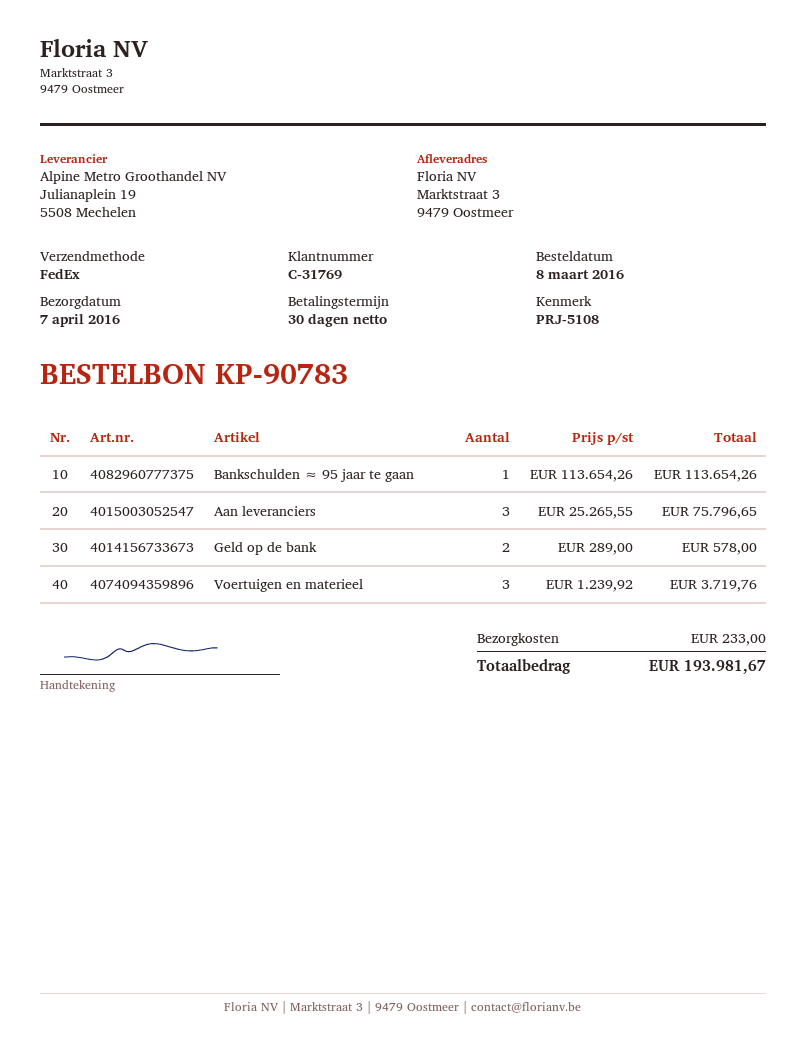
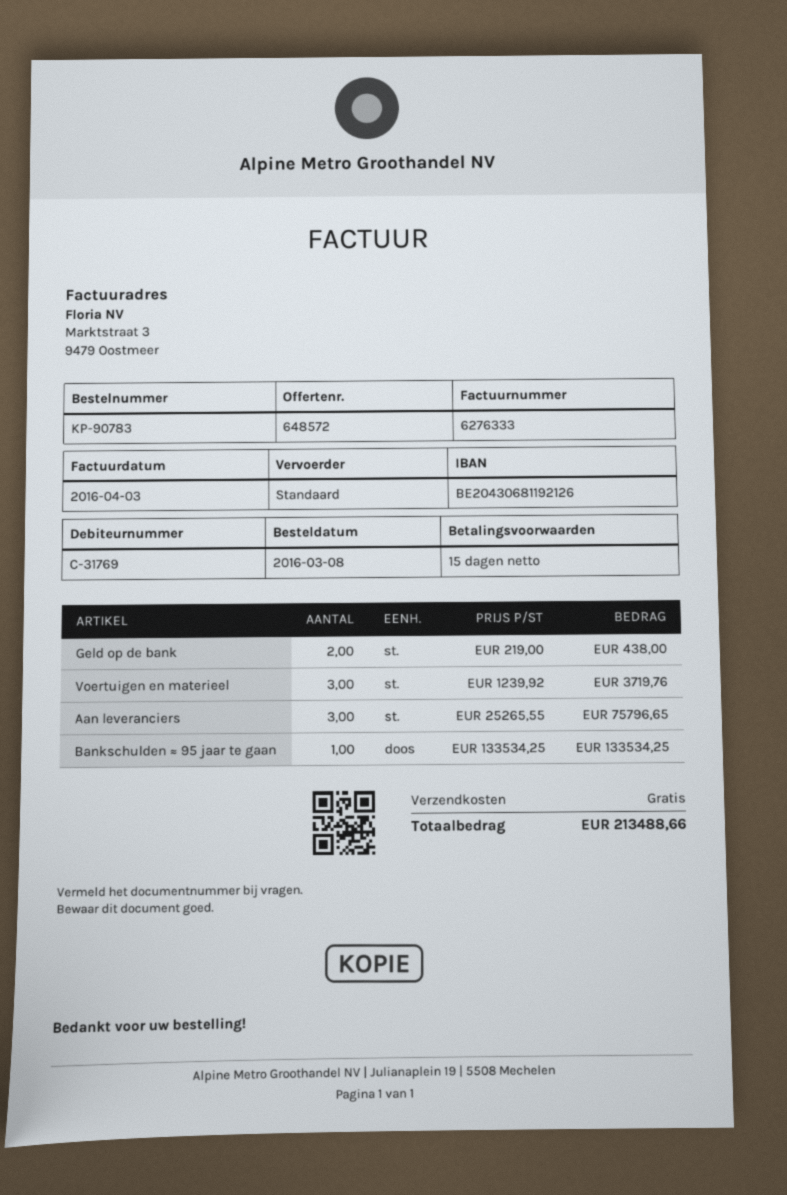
payment terms: 30 days -> 15 days
shipping method: FedEx -> standard
Bankschulden ≈ 95 jaar te gaan: 1 x 113654.26 = 113654.26 -> 1 x 133534.25 = 133534.25
Geld op de bank: 2 x 289.00 = 578.00 -> 2 x 219.00 = 438.00
shipping: 233.00 -> 0.00
total: 193981.67 -> 213488.66

